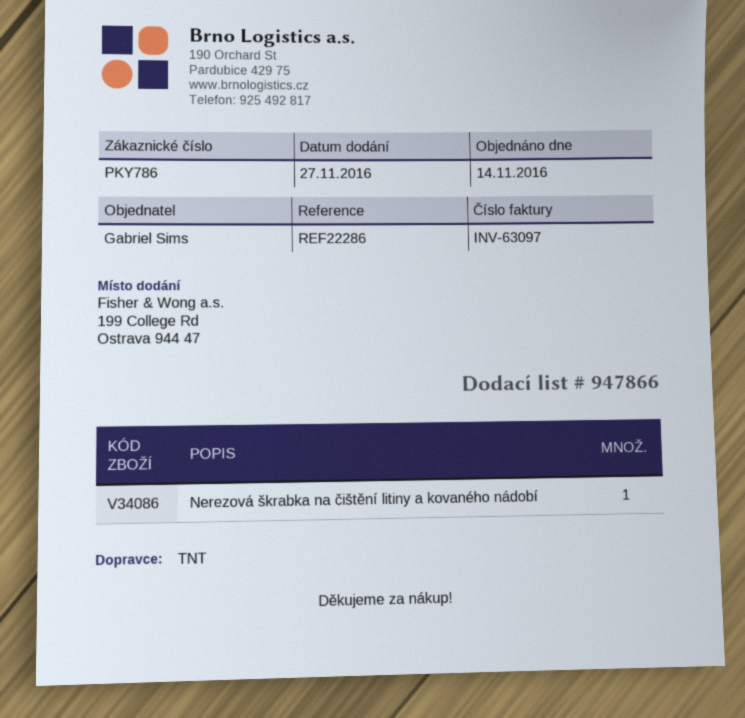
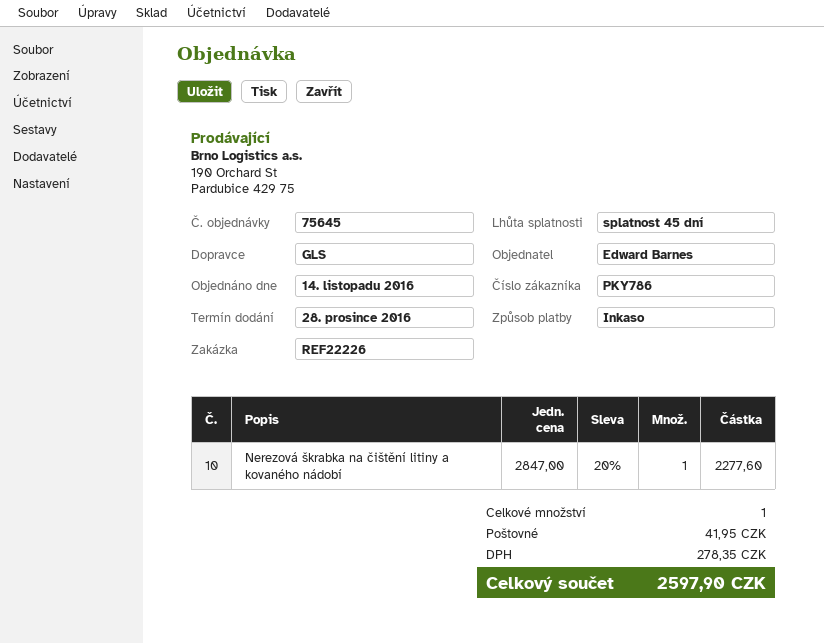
delivery date: 2016-11-27 -> 2016-12-28
reference: REF22286 -> REF22226
ordered by: Gabriel Sims -> Edward Barnes
shipping method: TNT -> GLS

